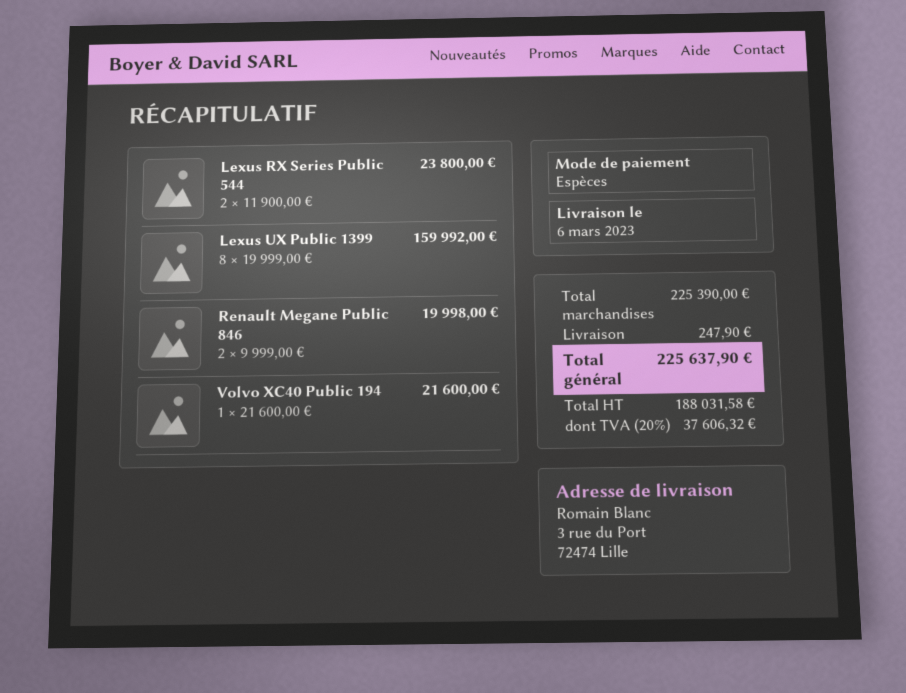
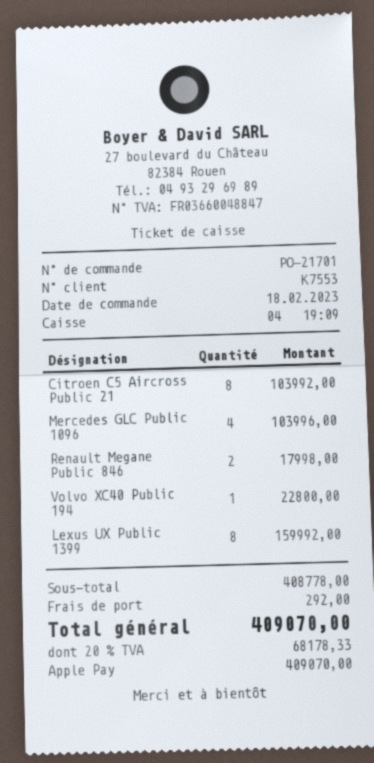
payment method: cash -> Apple Pay
Lexus RX Series Public 544: 2 for 23800.00 -> none
Renault Megane Public 846: 2 for 19998.00 -> 2 for 17998.00
Volvo XC40 Public 194: 1 for 21600.00 -> 1 for 22800.00
Citroen C5 Aircross Public 21: none -> 8 for 103992.00
Mercedes GLC Public 1096: none -> 4 for 103996.00
subtotal: 225390.00 -> 408778.00
shipping: 247.90 -> 292.00
tax: 20% = 37606.32 -> 20% = 68178.33
total: 225637.90 -> 409070.00

